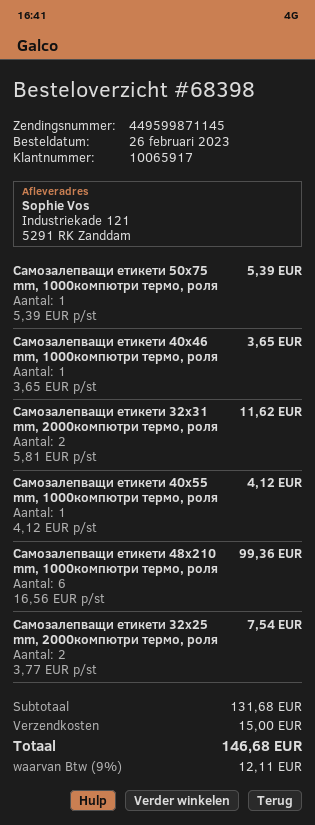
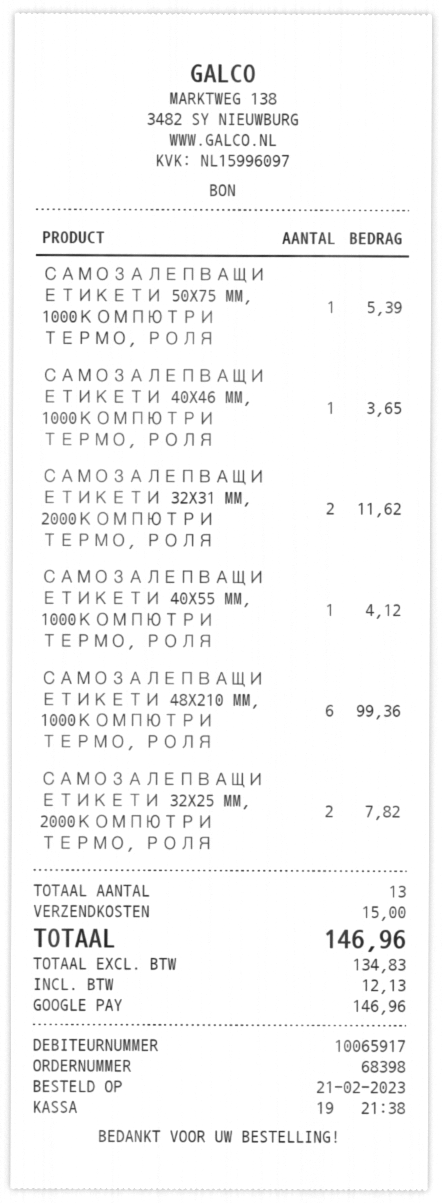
order date: 2023-02-26 -> 2023-02-21
Самозалепващи етикети 32x25 mm, 2000компютри термо, роля: 2 for 7.54 -> 2 for 7.82
tax: 12.11 -> 12.13
total: 146.68 -> 146.96

